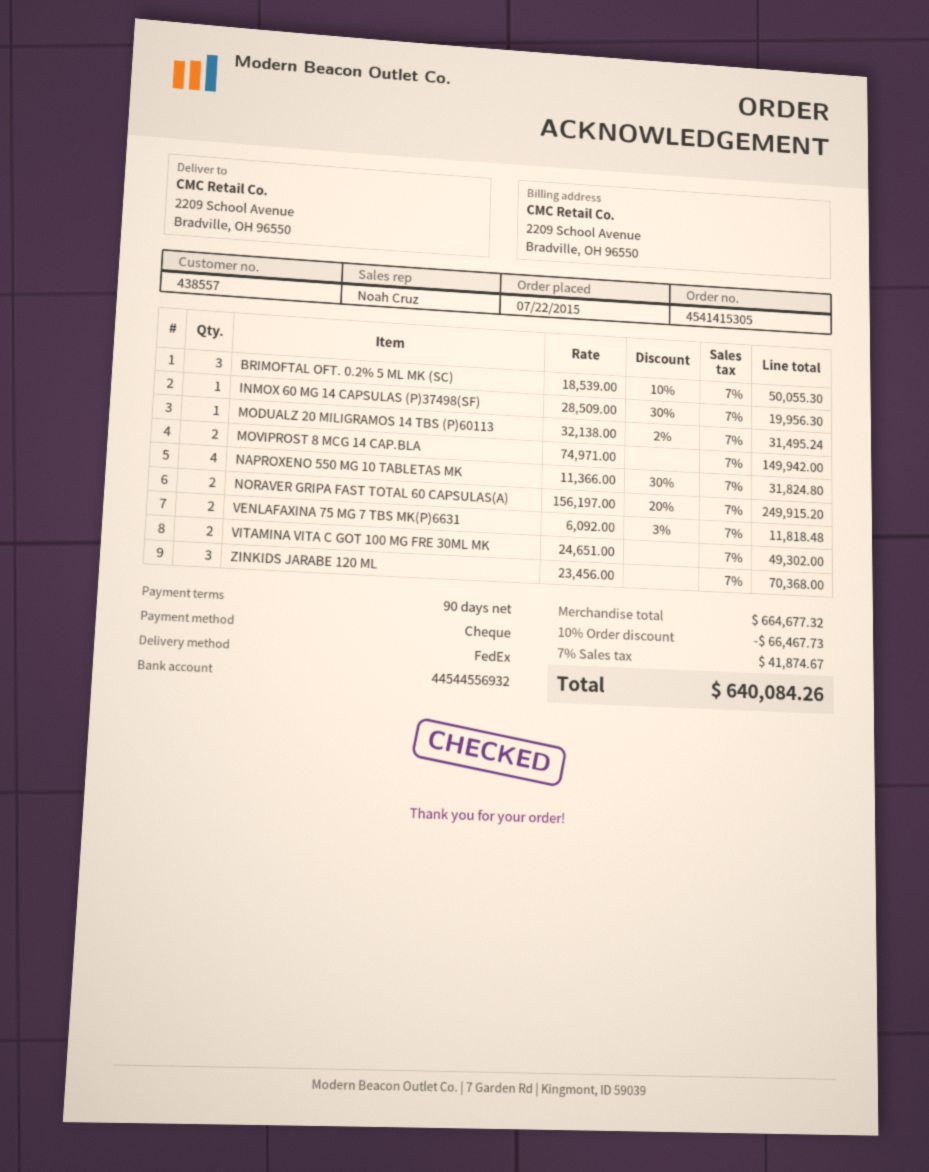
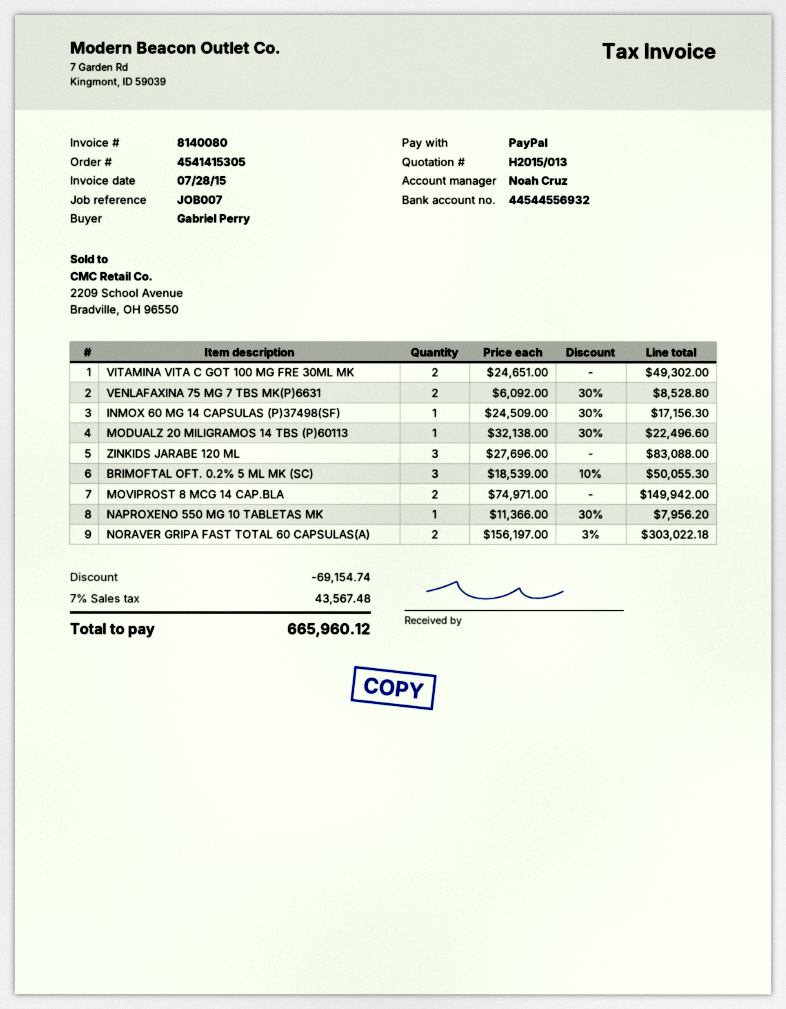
payment method: cheque -> PayPal
INMOX 60 MG 14 CAPSULAS (P)37498(SF): 1 x 28509.00 - 30% = 19956.30 -> 1 x 24509.00 - 30% = 17156.30
MODUALZ 20 MILIGRAMOS 14 TBS (P)60113: 1 x 32138.00 - 2% = 31495.24 -> 1 x 32138.00 - 30% = 22496.60
NAPROXENO 550 MG 10 TABLETAS MK: 4 x 11366.00 - 30% = 31824.80 -> 1 x 11366.00 - 30% = 7956.20
NORAVER GRIPA FAST TOTAL 60 CAPSULAS(A): 2 x 156197.00 - 20% = 249915.20 -> 2 x 156197.00 - 3% = 303022.18
VENLAFAXINA 75 MG 7 TBS MK(P)6631: 2 x 6092.00 - 3% = 11818.48 -> 2 x 6092.00 - 30% = 8528.80
ZINKIDS JARABE 120 ML: 3 x 23456.00 = 70368.00 -> 3 x 27696.00 = 83088.00
discount: 66467.73 -> 69154.74
tax: 7% = 41874.67 -> 7% = 43567.48
total: 640084.26 -> 665960.12

